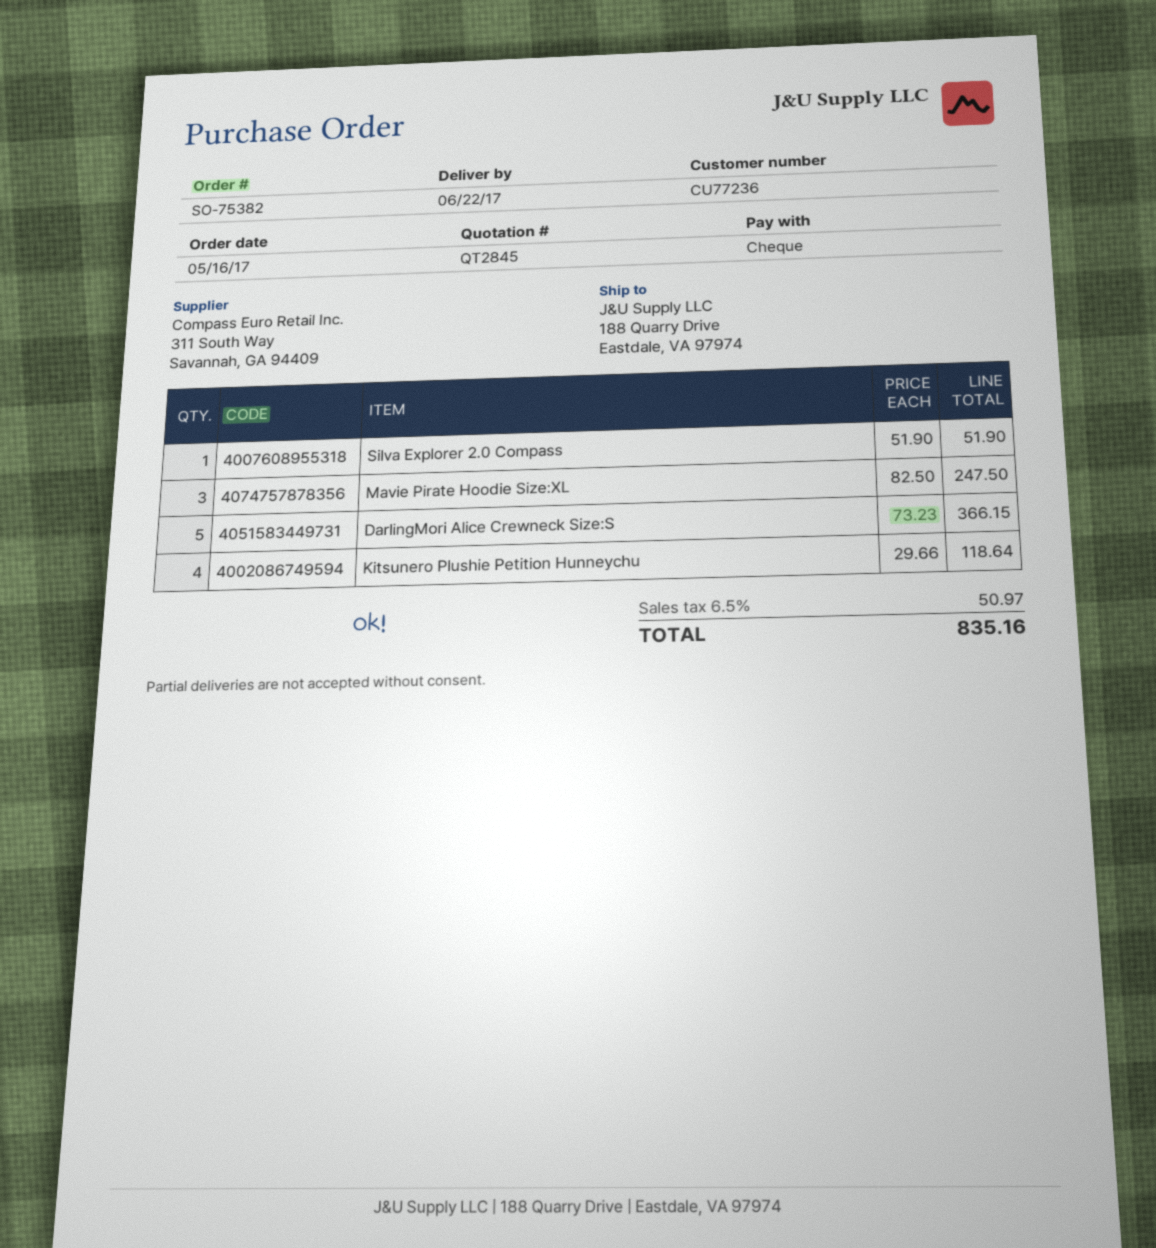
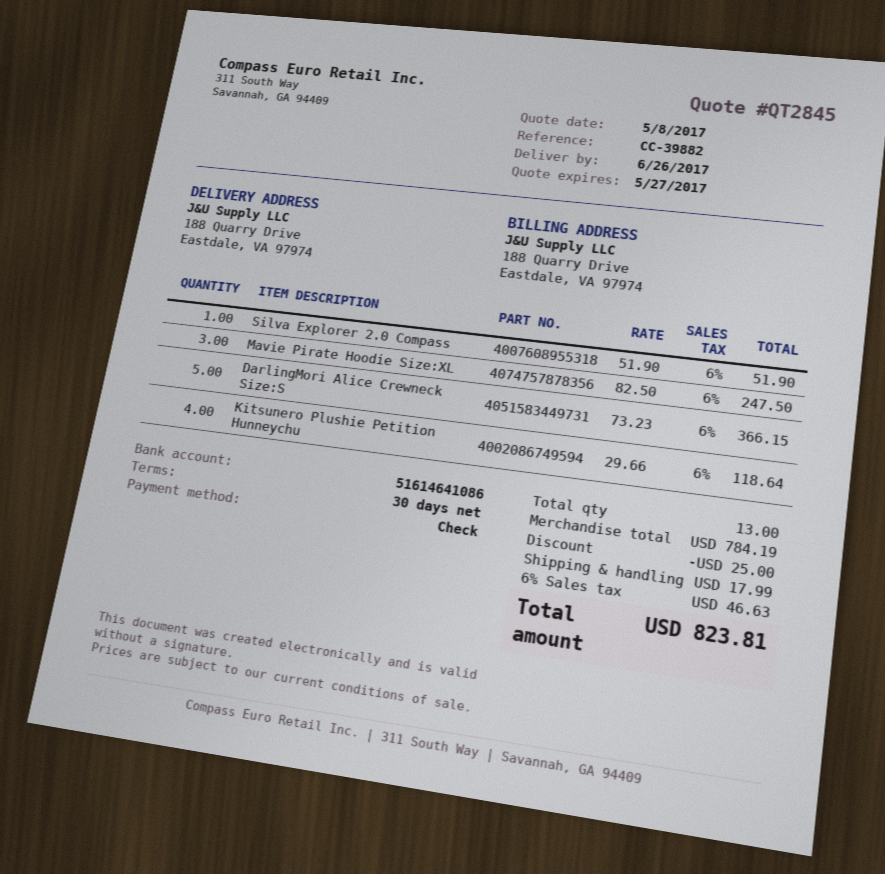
delivery date: 2017-06-22 -> 2017-06-26
discount: none -> 25.00
shipping: none -> 17.99
tax: 6.5% = 50.97 -> 6% = 46.63
total: 835.16 -> 823.81

